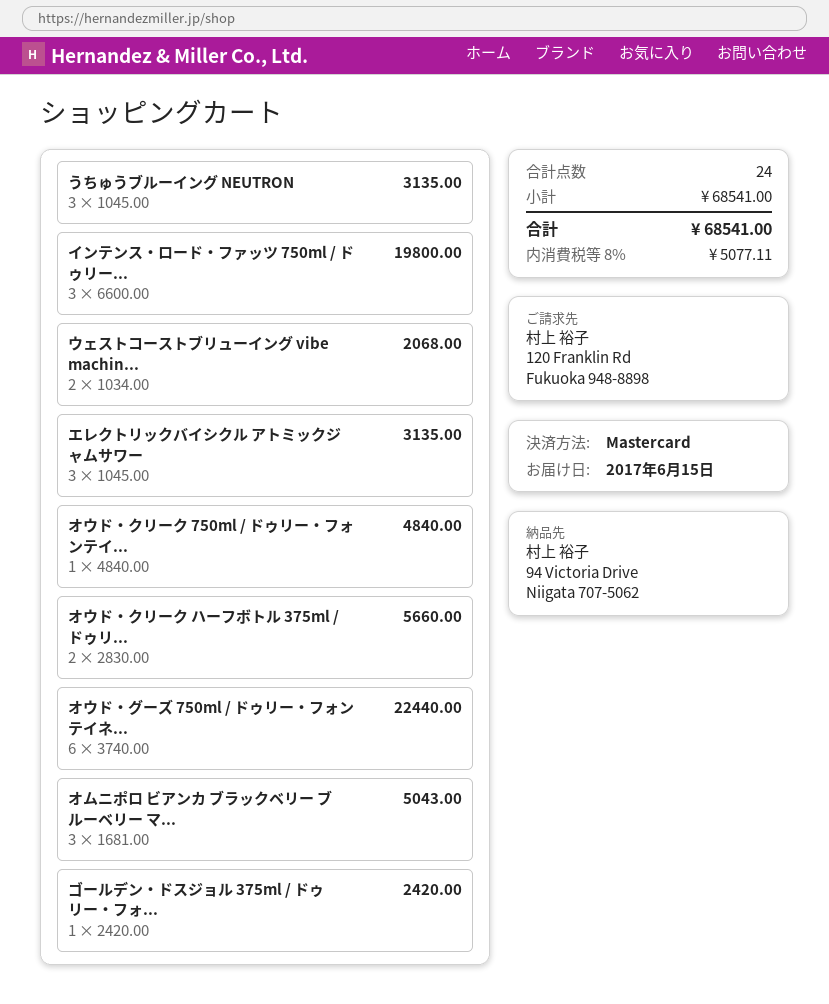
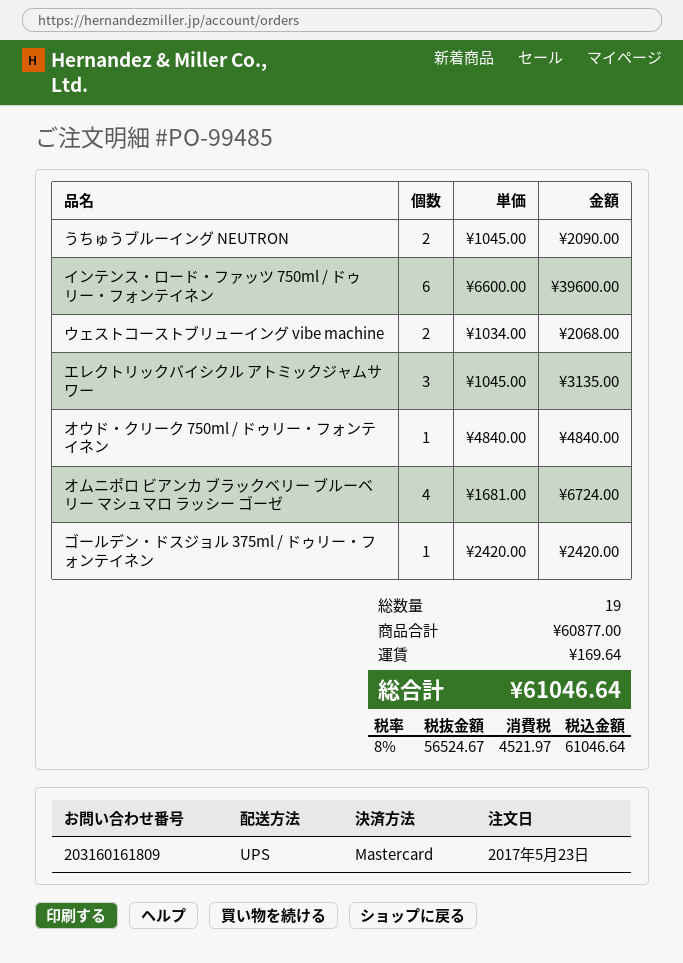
うちゅうブルーイング NEUTRON: 3 x 1045.00 = 3135.00 -> 2 x 1045.00 = 2090.00
インテンス・ロード・ファッツ 750ml / ドゥリー...: 3 x 6600.00 = 19800.00 -> 6 x 6600.00 = 39600.00
オウド・クリーク ハーフボトル 375ml / ドゥリ...: 2 x 2830.00 = 5660.00 -> none
オウド・グーズ 750ml / ドゥリー・フォンテイネ...: 6 x 3740.00 = 22440.00 -> none
オムニポロ ビアンカ ブラックベリー ブルーベリー マ...: 3 x 1681.00 = 5043.00 -> 4 x 1681.00 = 6724.00
total quantity: 24 -> 19
subtotal: 68541.00 -> 60877.00
shipping: none -> 169.64
tax: 8% = 5077.11 -> 8% = 4521.97
total: 68541.00 -> 61046.64

